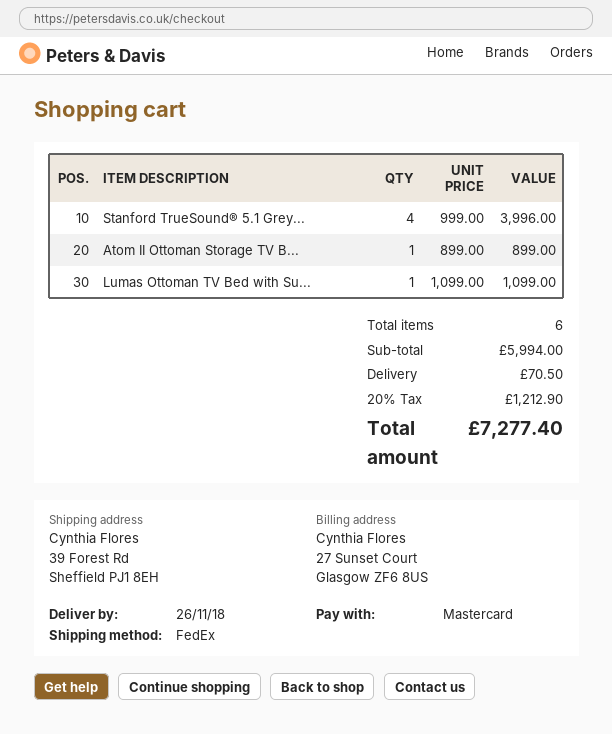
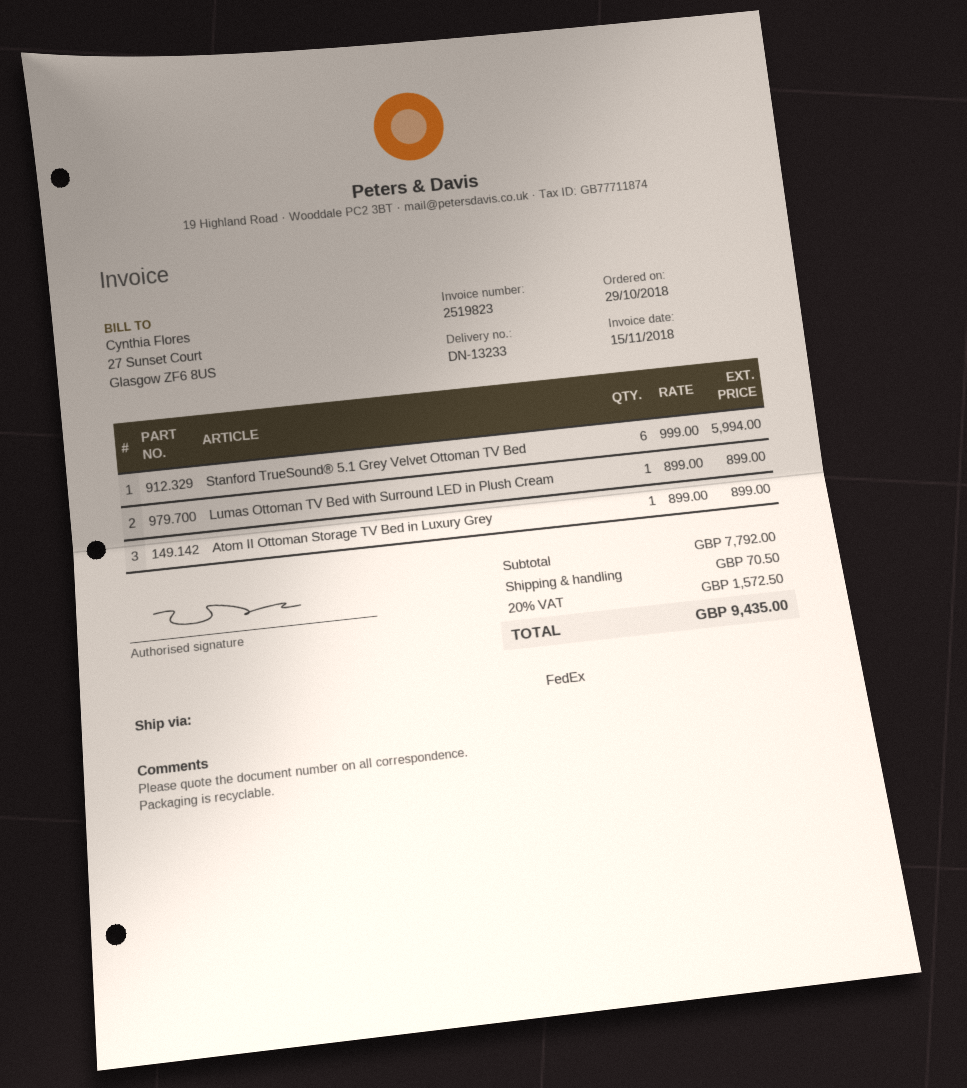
Stanford TrueSound® 5.1 Grey...: 4 x 999.00 = 3996.00 -> 6 x 999.00 = 5994.00
Lumas Ottoman TV Bed with Su...: 1 x 1099.00 = 1099.00 -> 1 x 899.00 = 899.00
subtotal: 5994.00 -> 7792.00
tax: 20% = 1212.90 -> 20% = 1572.50
total: 7277.40 -> 9435.00

